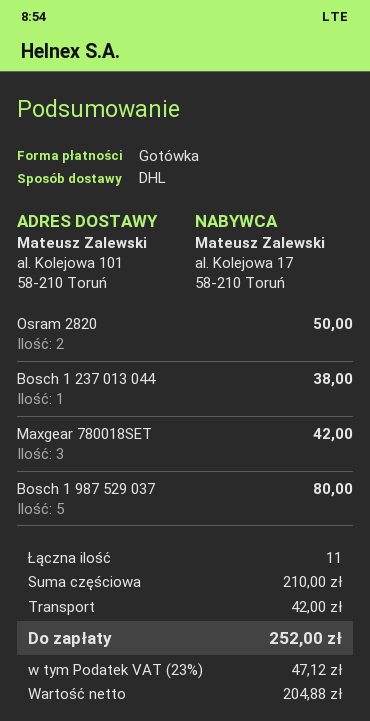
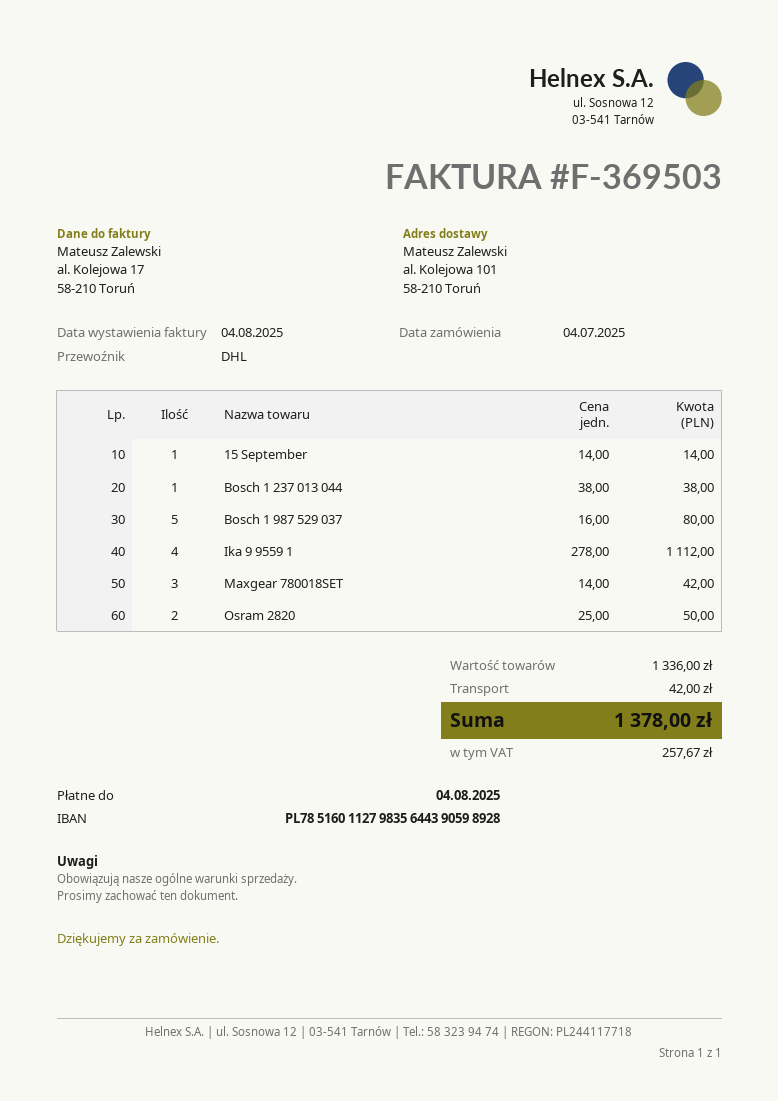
15 September: none -> 1 for 14.00
Ika 9 9559 1: none -> 4 for 1112.00
subtotal: 210.00 -> 1336.00
tax: 47.12 -> 257.67
total: 252.00 -> 1378.00

